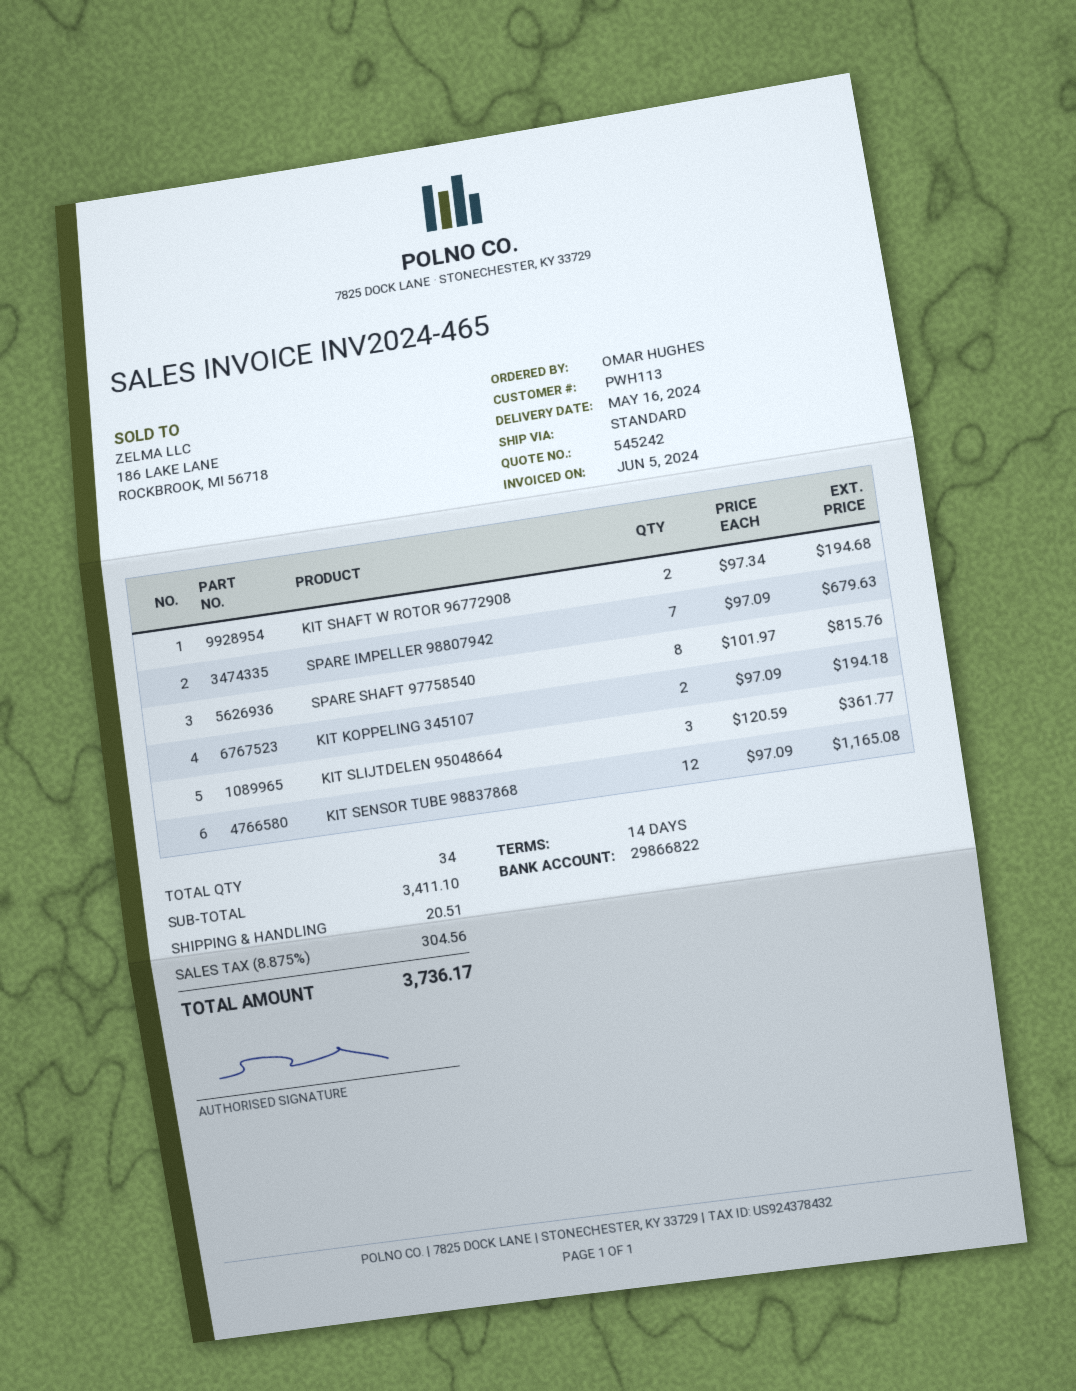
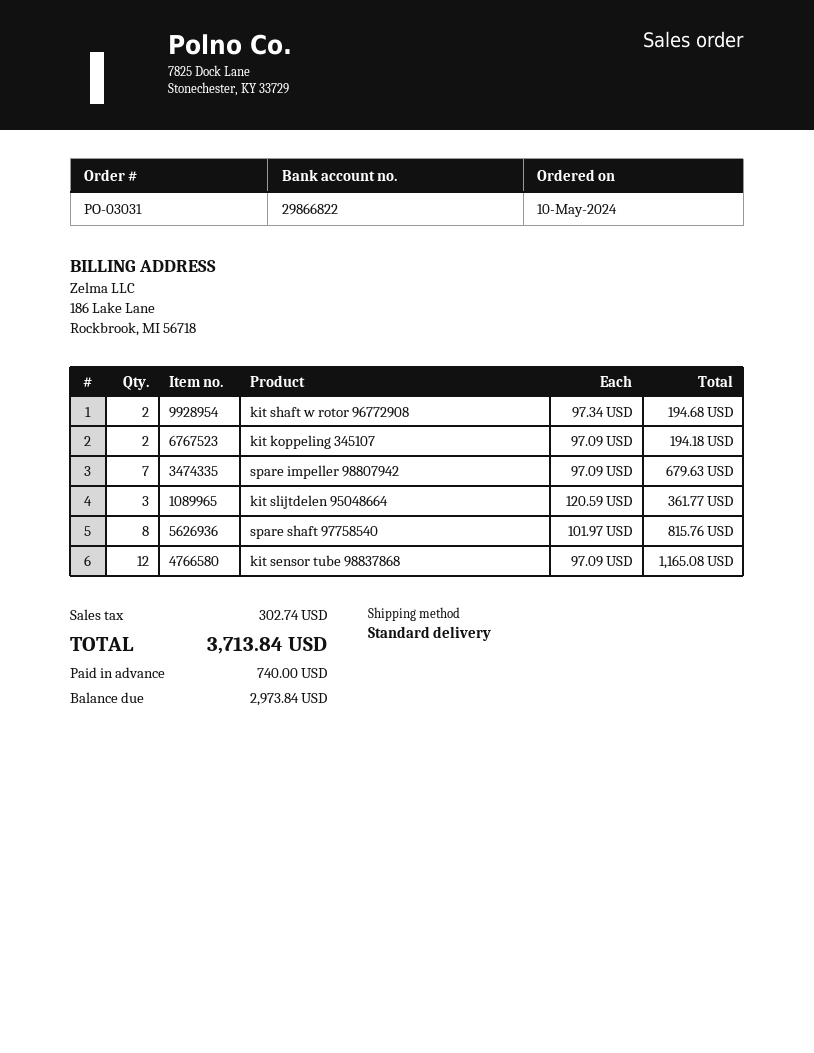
shipping: 20.51 -> none
tax: 304.56 -> 302.74
total: 3736.17 -> 3713.84

